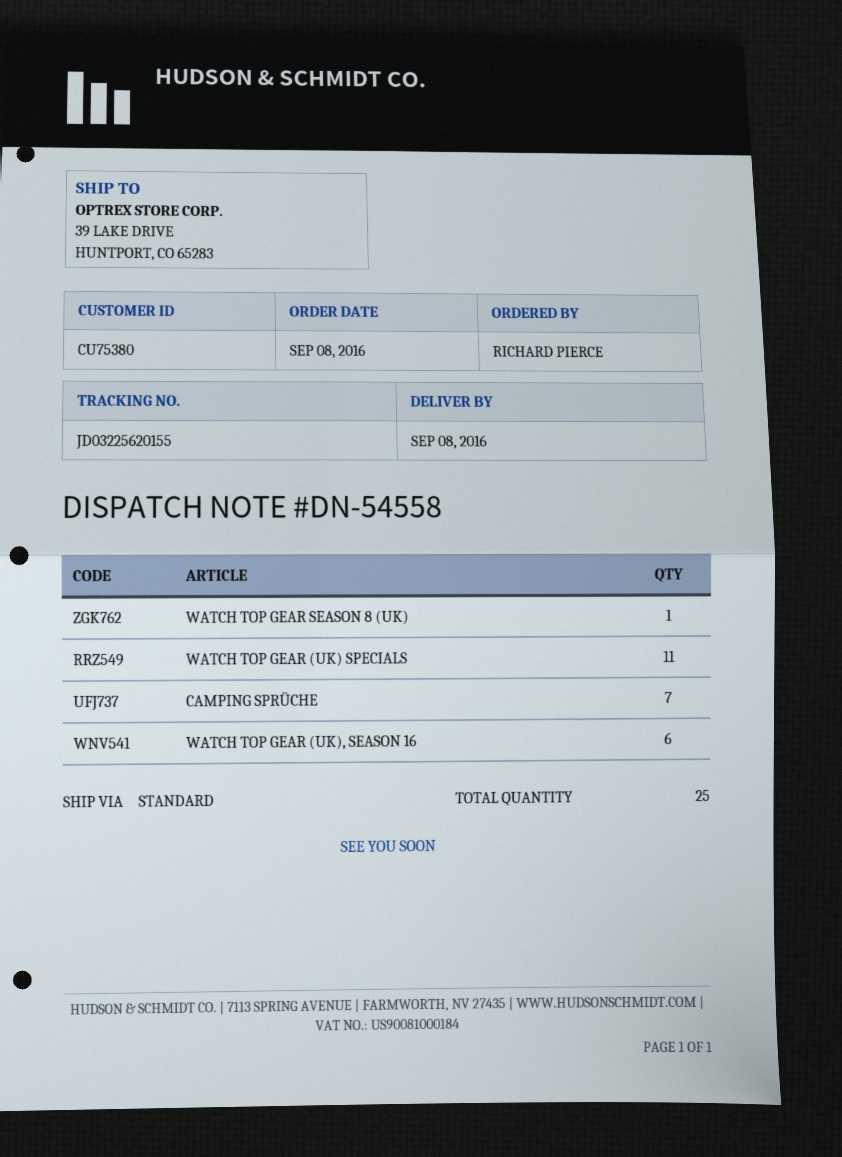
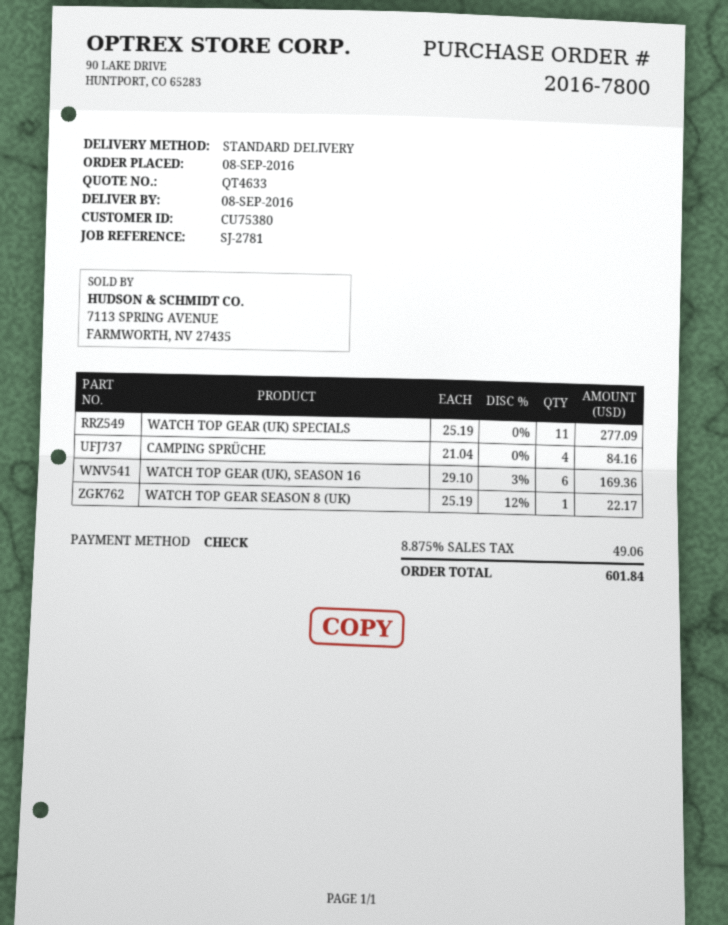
CAMPING SPRÜCHE: 7 -> 4

